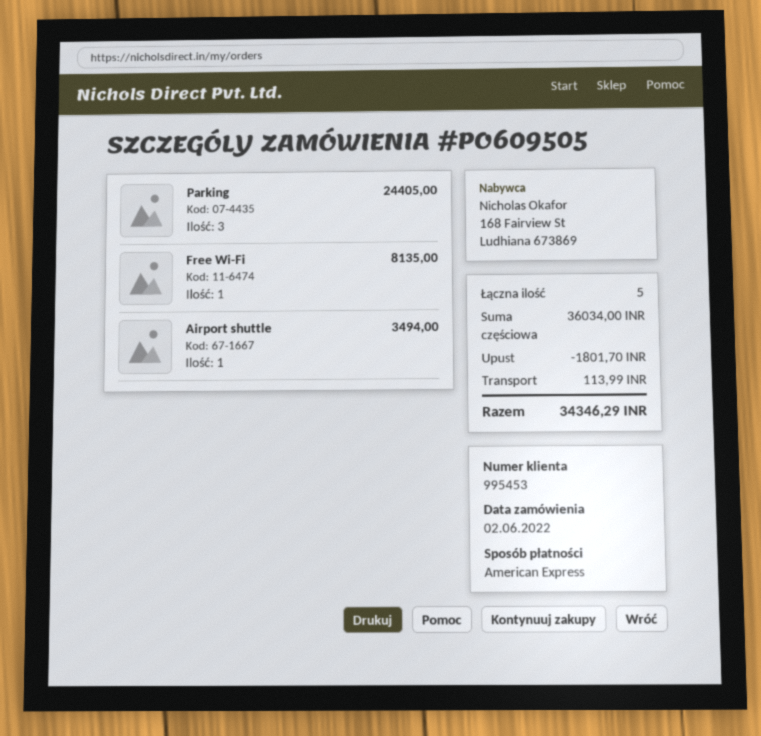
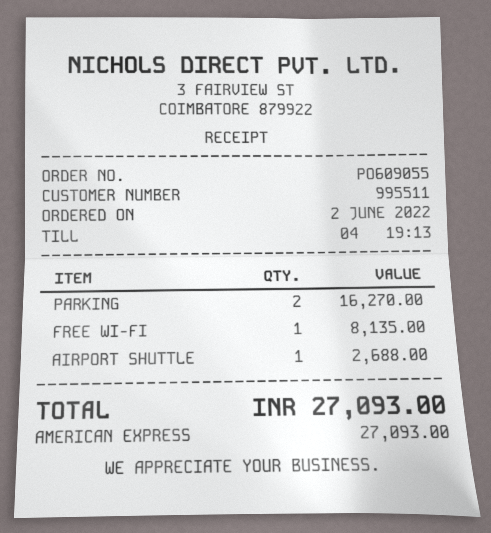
order number: PO609505 -> PO609055
customer number: 995453 -> 995511
Parking: 3 for 24405.00 -> 2 for 16270.00
Airport shuttle: 1 for 3494.00 -> 1 for 2688.00
discount: 1801.70 -> none
shipping: 113.99 -> none
total: 34346.29 -> 27093.00

